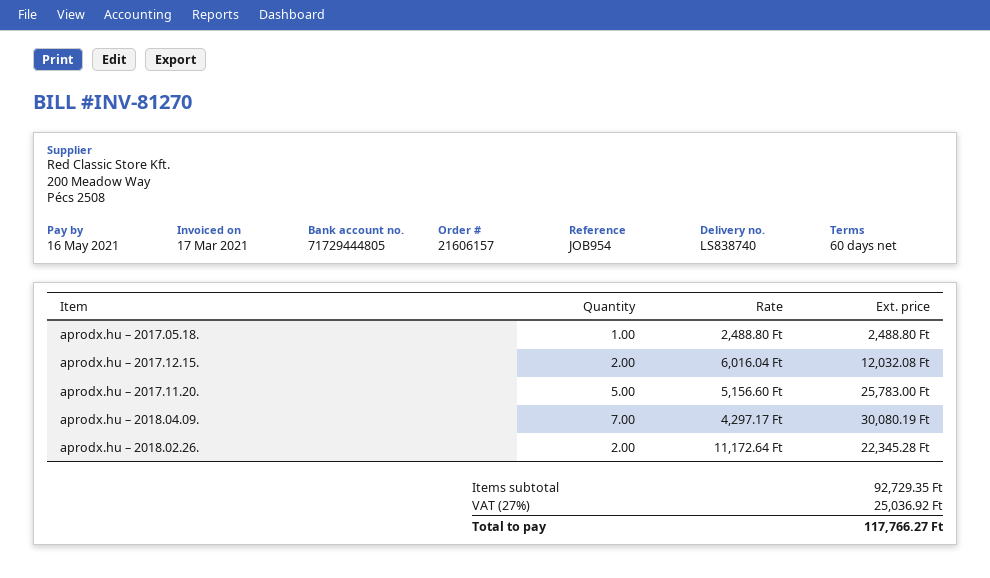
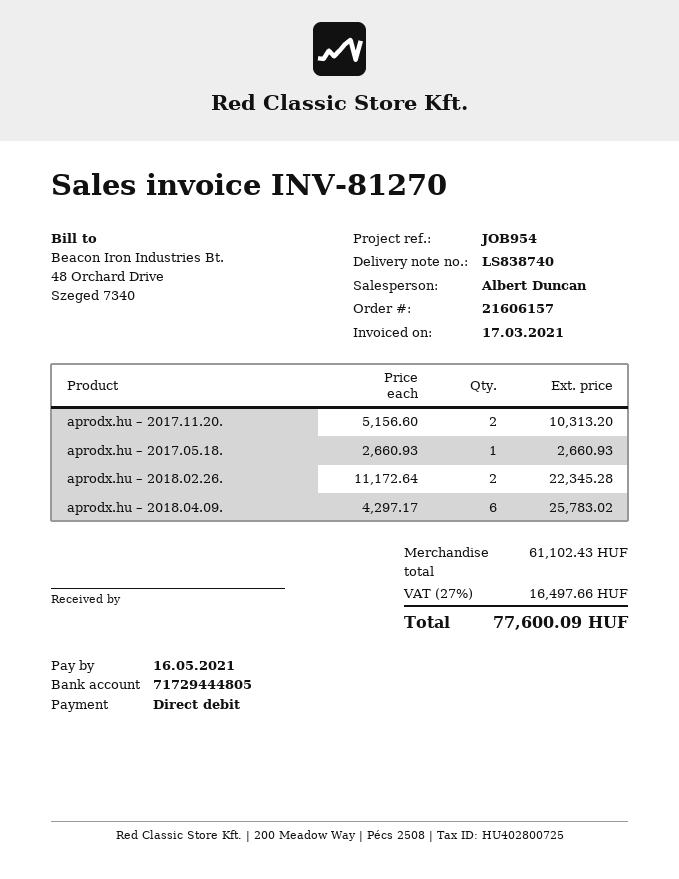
aprodx.hu – 2017.05.18.: 1 x 2488.80 = 2488.80 -> 1 x 2660.93 = 2660.93
aprodx.hu – 2017.12.15.: 2 x 6016.04 = 12032.08 -> none
aprodx.hu – 2017.11.20.: 5 x 5156.60 = 25783.00 -> 2 x 5156.60 = 10313.20
aprodx.hu – 2018.04.09.: 7 x 4297.17 = 30080.19 -> 6 x 4297.17 = 25783.02
subtotal: 92729.35 -> 61102.43
tax: 27% = 25036.92 -> 27% = 16497.66
total: 117766.27 -> 77600.09

